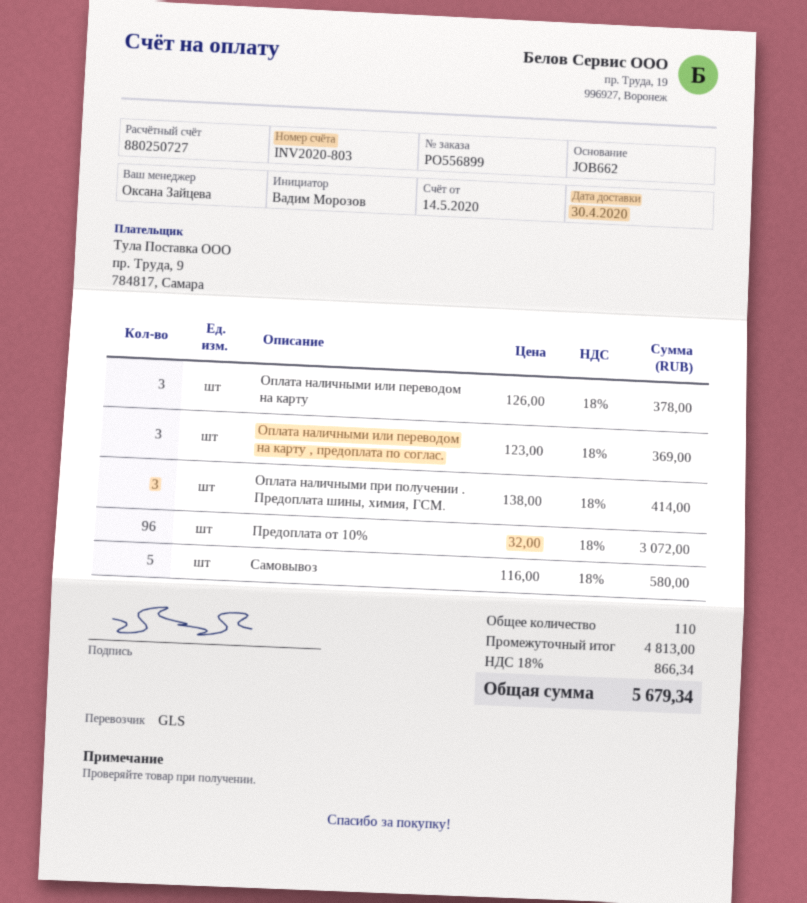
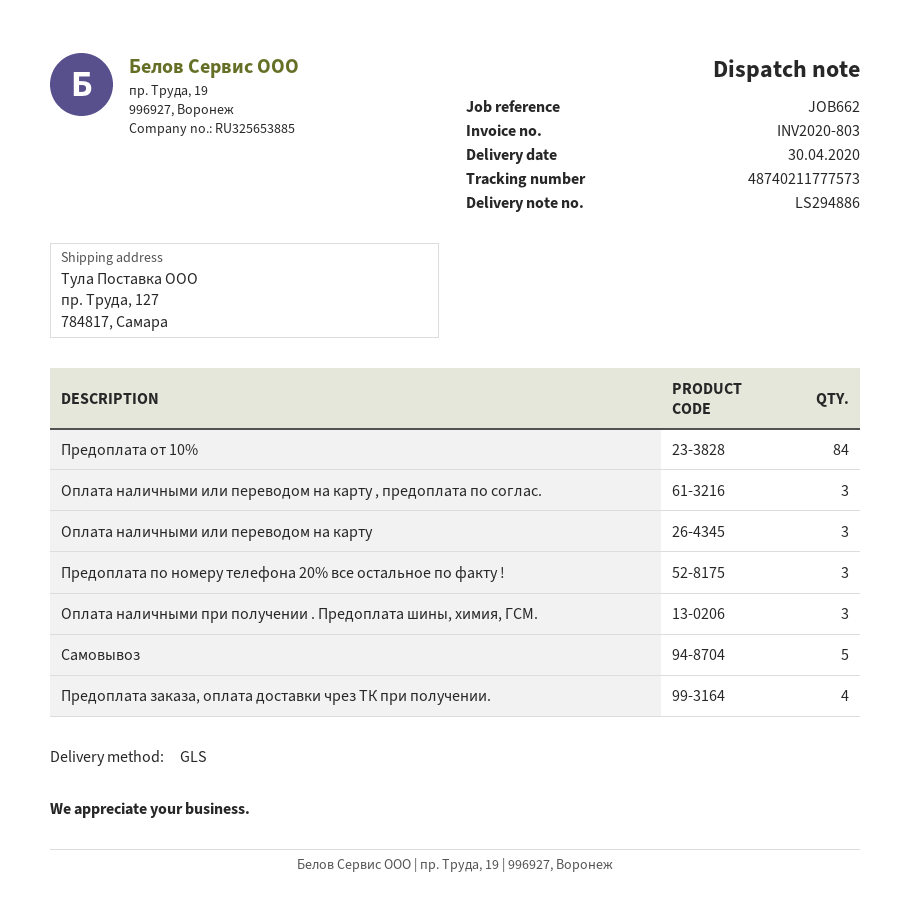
Предоплата от 10%: 96 -> 84
Предоплата по номеру телефона 20% все остальное по факту !: none -> 3
Предоплата заказа, оплата доставки чрез ТК при получении.: none -> 4

